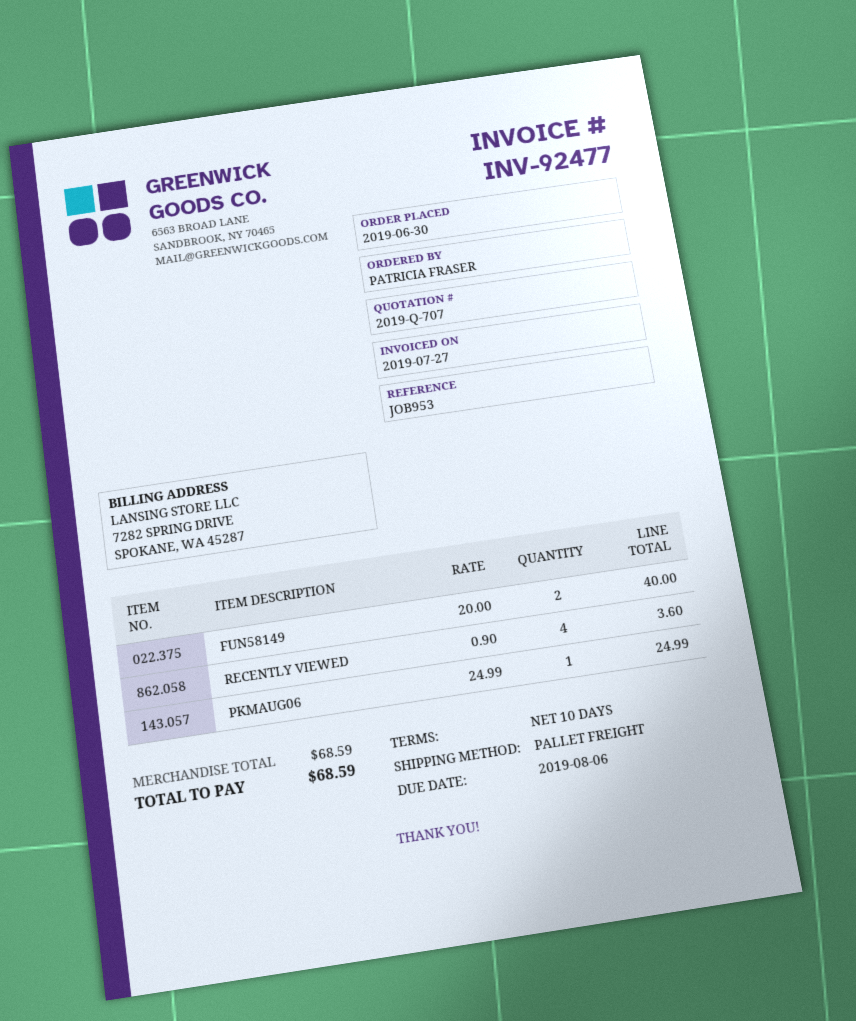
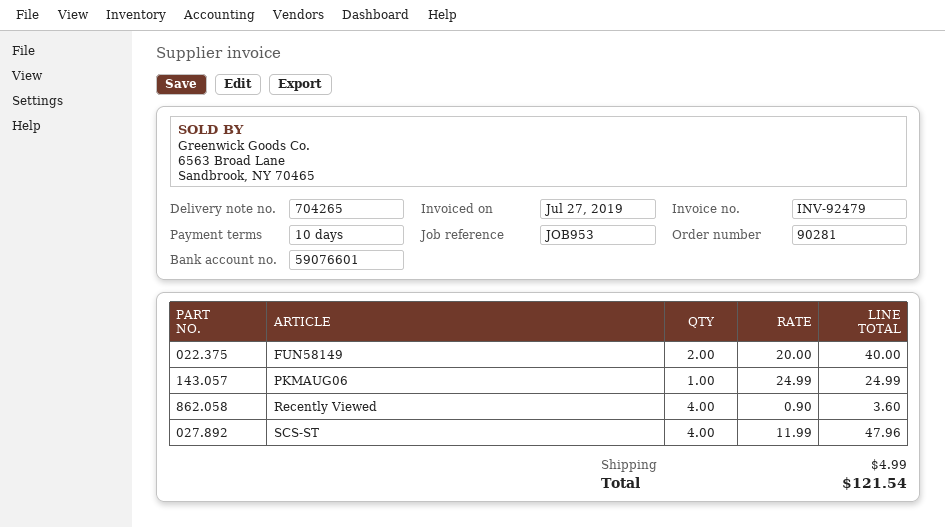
invoice number: INV-92477 -> INV-92479
SCS-ST: none -> 4 x 11.99 = 47.96
shipping: none -> 4.99
total: 68.59 -> 121.54

